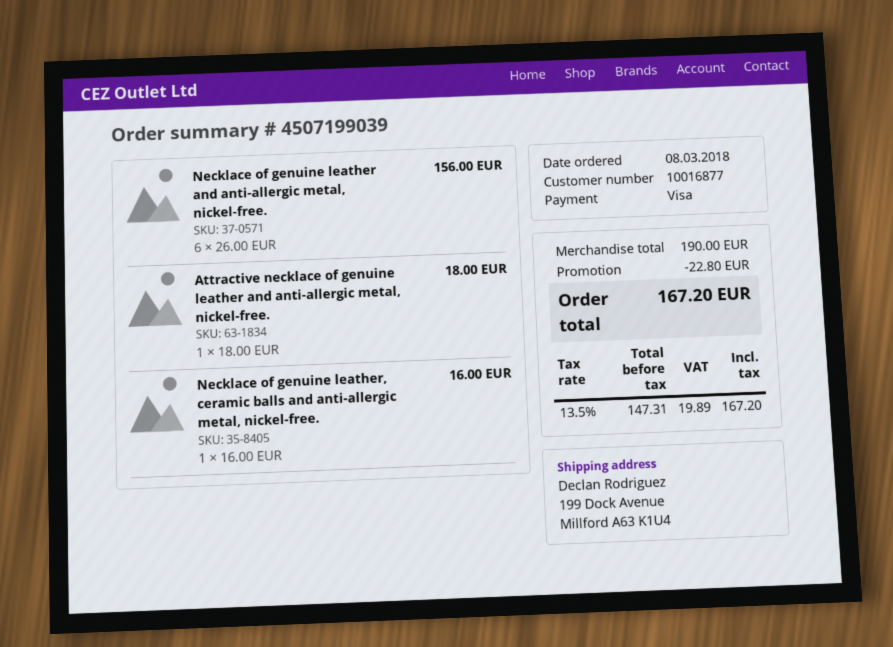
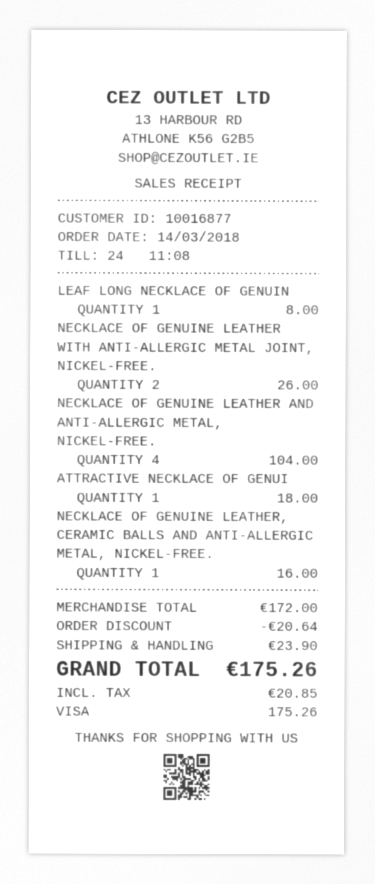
order date: 2018-03-08 -> 2018-03-14
Necklace of genuine leather and anti-allergic metal, nickel-free.: 6 for 156.00 -> 4 for 104.00
LEAF LONG NECKLACE OF GENUIN: none -> 1 for 8.00
NECKLACE OF GENUINE LEATHER WITH ANTI-ALLERGIC METAL JOINT, NICKEL-FREE.: none -> 2 for 26.00
subtotal: 190.00 -> 172.00
discount: 22.80 -> 20.64
shipping: none -> 23.90
tax: 19.89 -> 20.85
total: 167.20 -> 175.26

